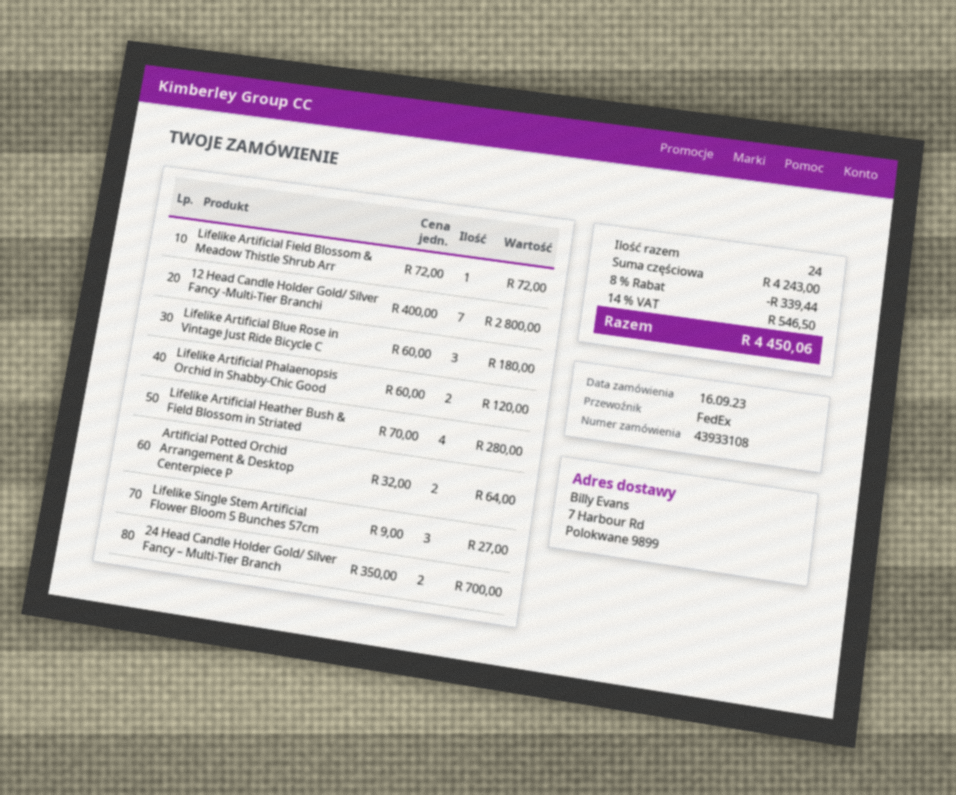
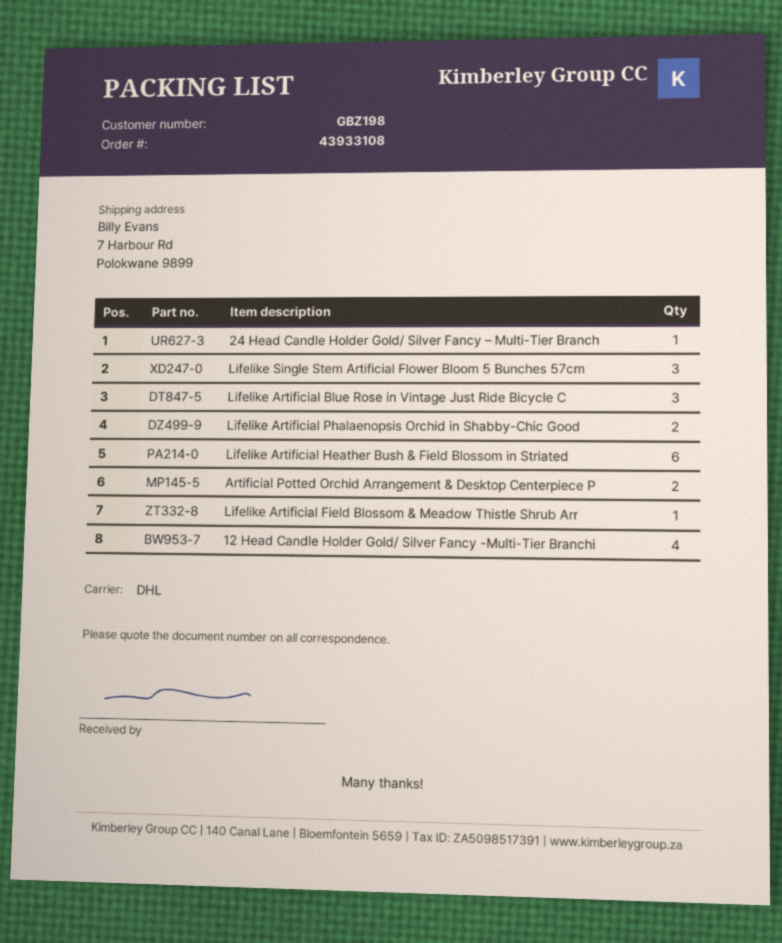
shipping method: FedEx -> DHL
12 Head Candle Holder Gold/ Silver Fancy -Multi-Tier Branchi: 7 -> 4
Lifelike Artificial Heather Bush & Field Blossom in Striated: 4 -> 6
24 Head Candle Holder Gold/ Silver Fancy – Multi-Tier Branch: 2 -> 1

